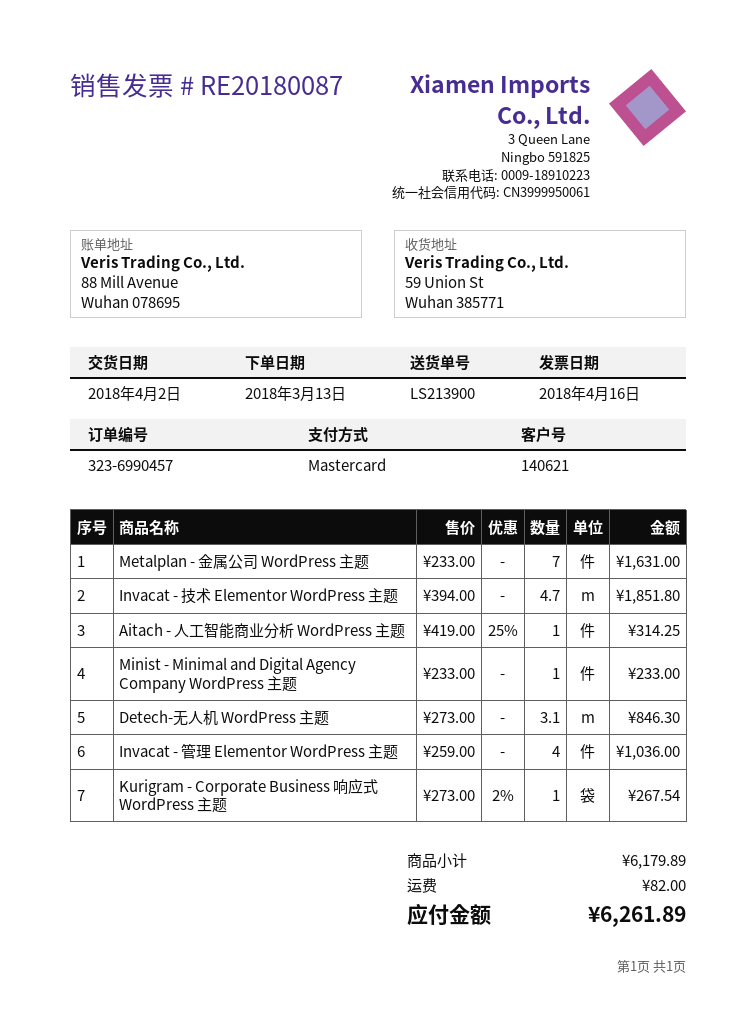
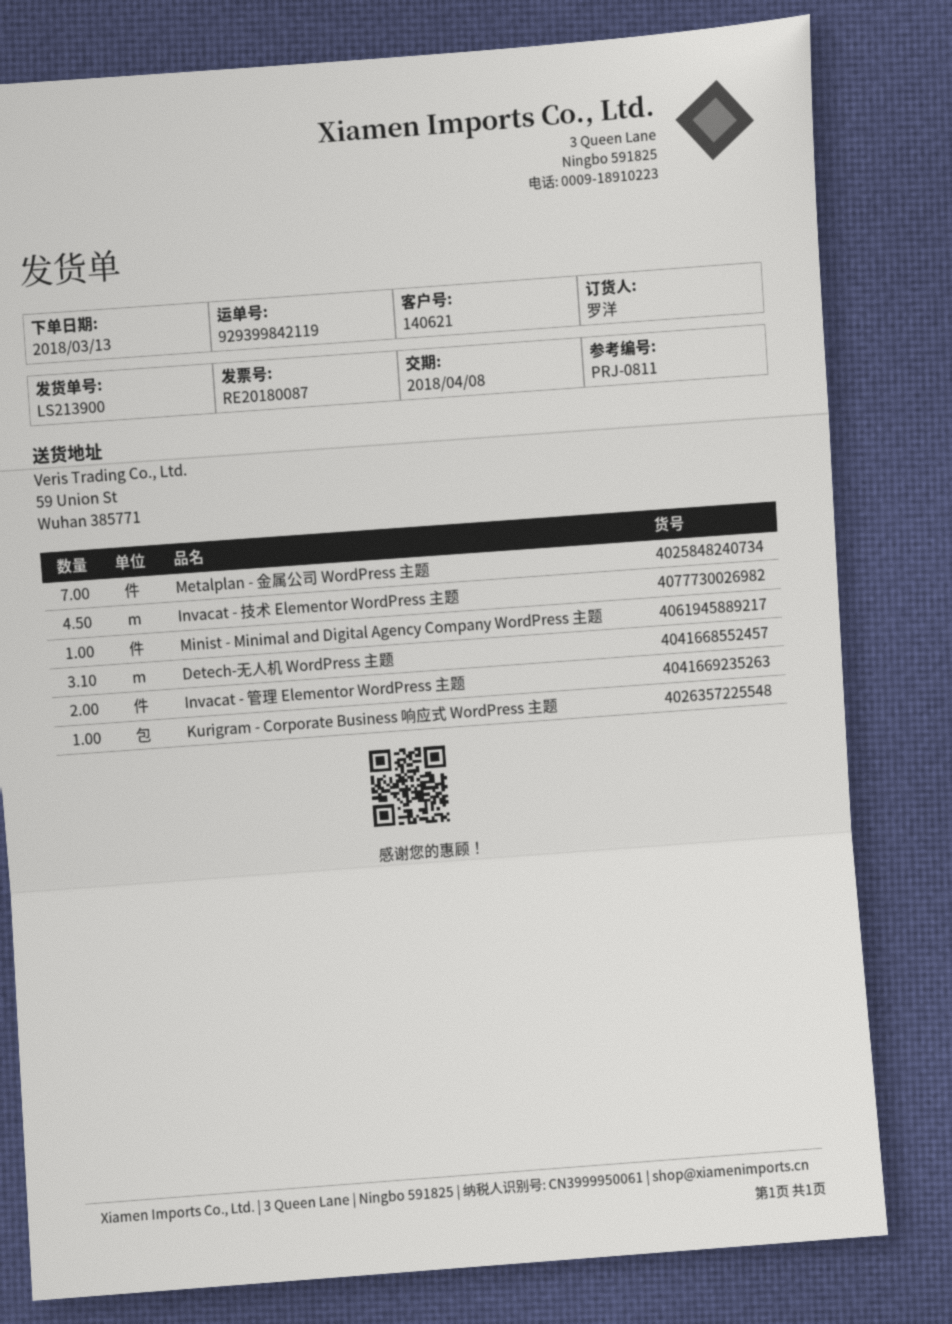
delivery date: 2018-04-02 -> 2018-04-08
Invacat - 技术 Elementor WordPress 主题: 4.7 -> 4.5
Aitach - 人工智能商业分析 WordPress 主题: 1 -> none
Invacat - 管理 Elementor WordPress 主题: 4 -> 2

